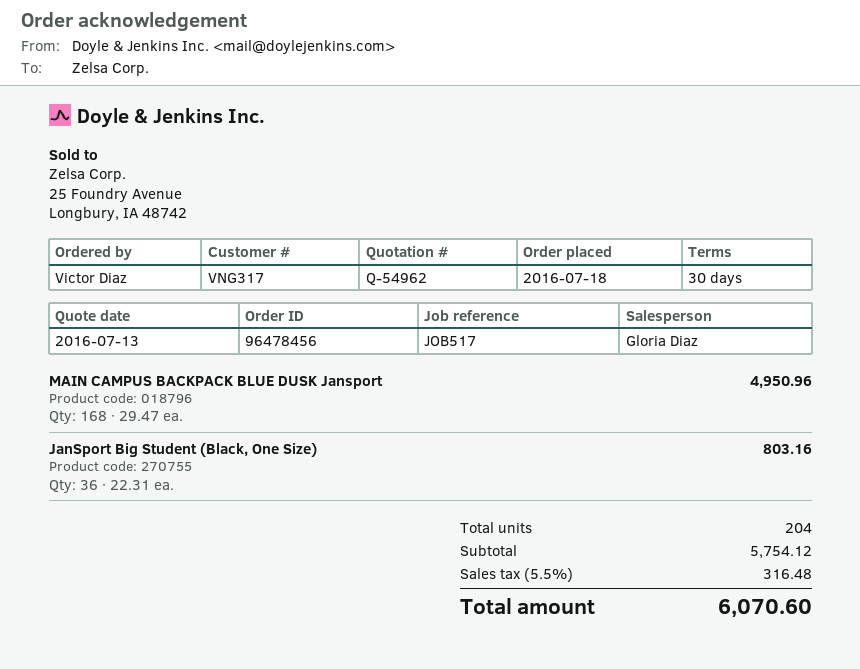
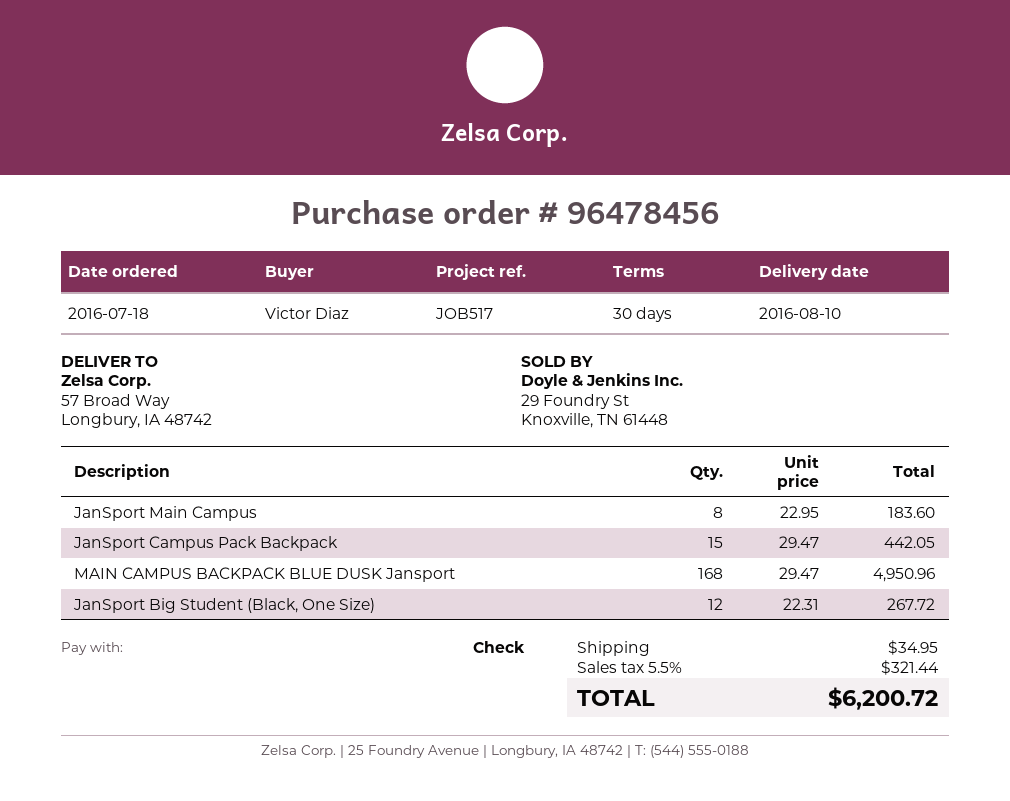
JanSport Big Student (Black, One Size): 36 x 22.31 = 803.16 -> 12 x 22.31 = 267.72
JanSport Main Campus: none -> 8 x 22.95 = 183.60
JanSport Campus Pack Backpack: none -> 15 x 29.47 = 442.05
shipping: none -> 34.95
tax: 5.5% = 316.48 -> 5.5% = 321.44
total: 6070.60 -> 6200.72

